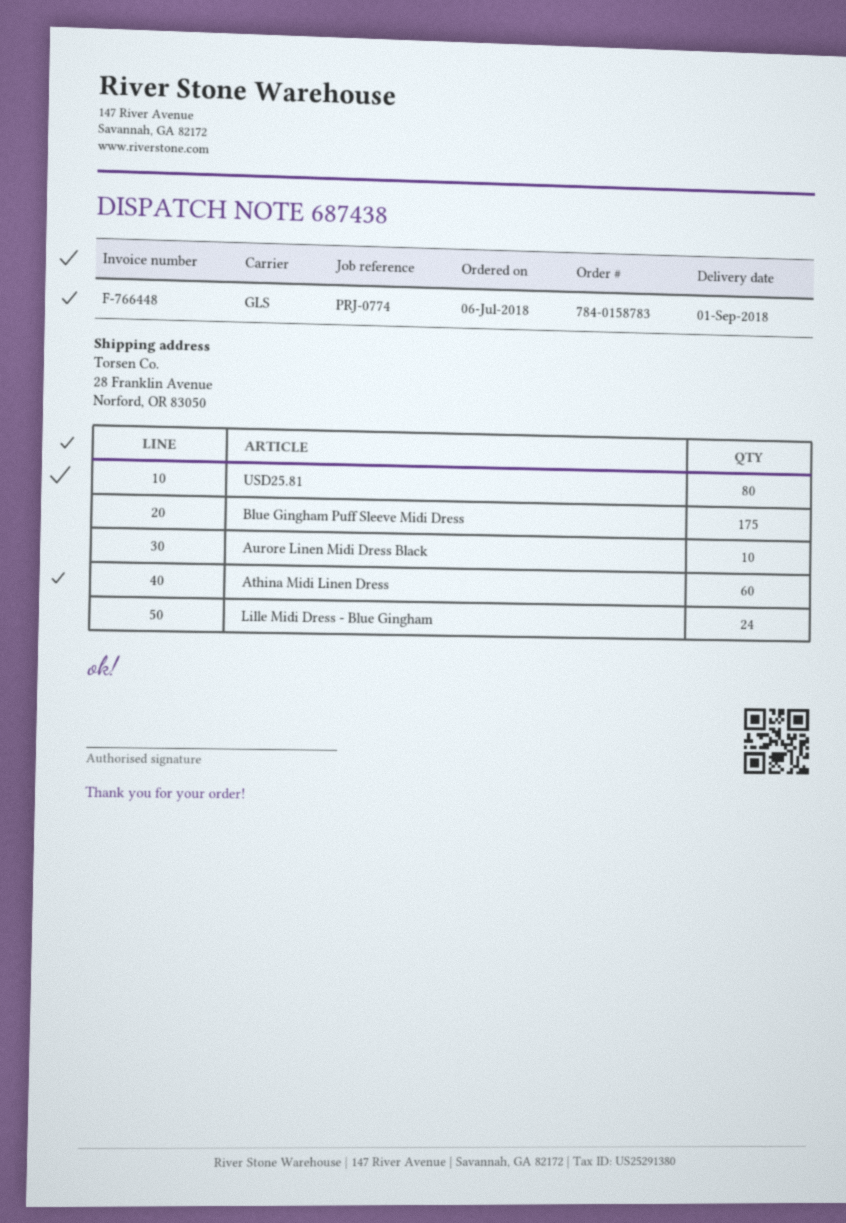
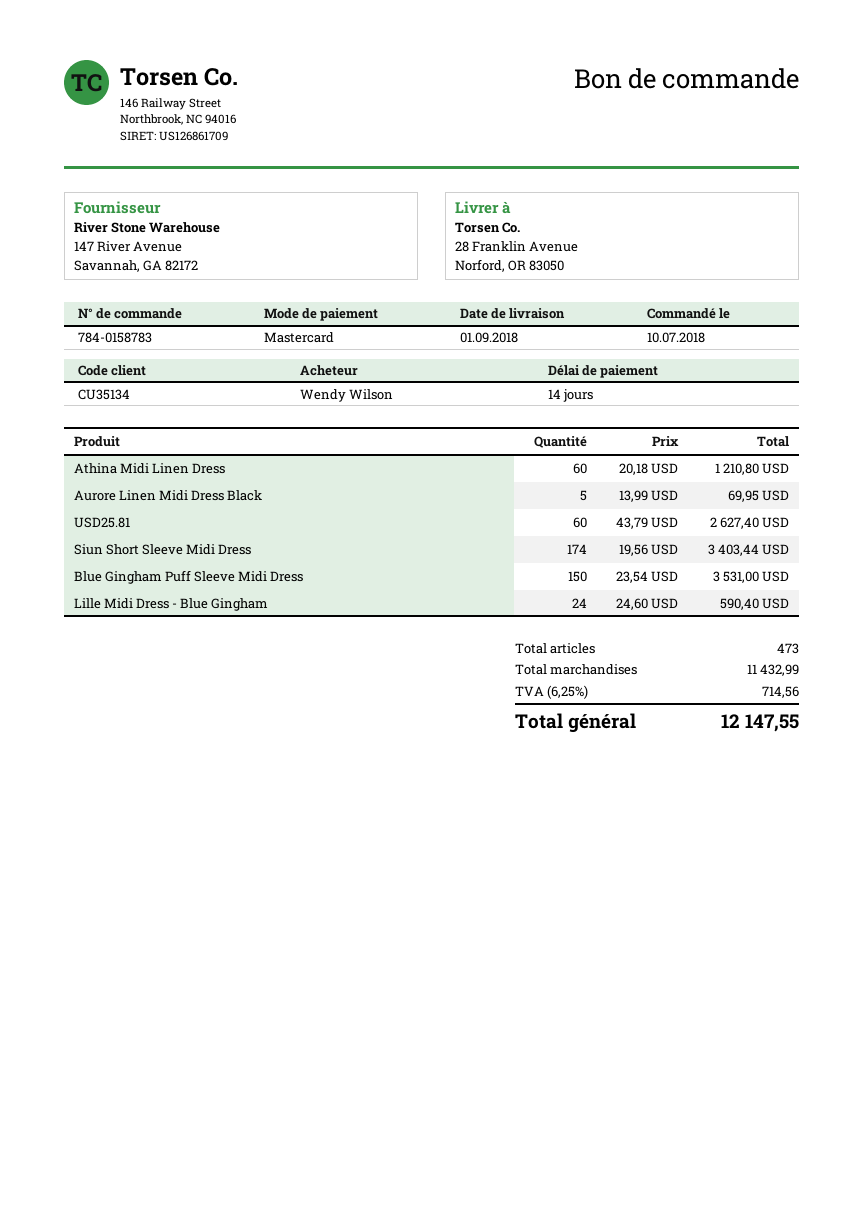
order date: 2018-07-06 -> 2018-07-10
USD25.81: 80 -> 60
Blue Gingham Puff Sleeve Midi Dress: 175 -> 150
Aurore Linen Midi Dress Black: 10 -> 5
Siun Short Sleeve Midi Dress: none -> 174

